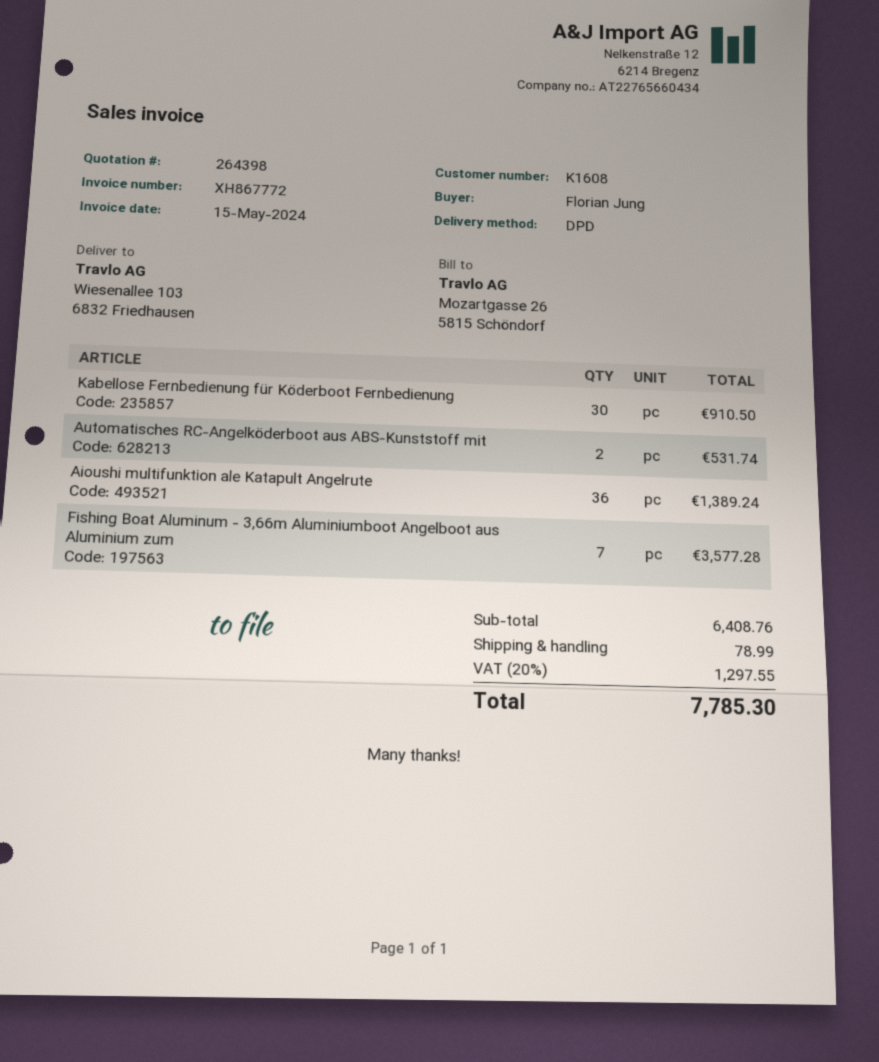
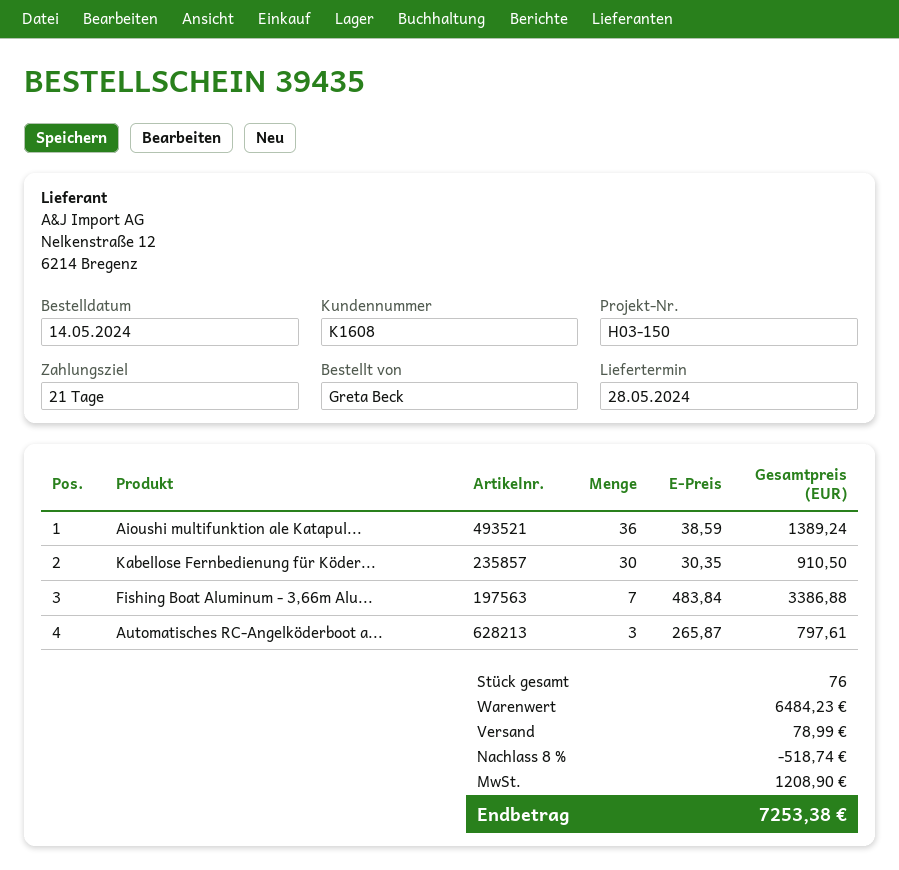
ordered by: Florian Jung -> Greta Beck
Automatisches RC-Angelköderboot aus ABS-Kunststoff mit: 2 for 531.74 -> 3 for 797.61
Fishing Boat Aluminum - 3,66m Aluminiumboot Angelboot aus Aluminium zum: 7 for 3577.28 -> 7 for 3386.88
subtotal: 6408.76 -> 6484.23
discount: none -> 8% = 518.74
tax: 1297.55 -> 1208.90
total: 7785.30 -> 7253.38

